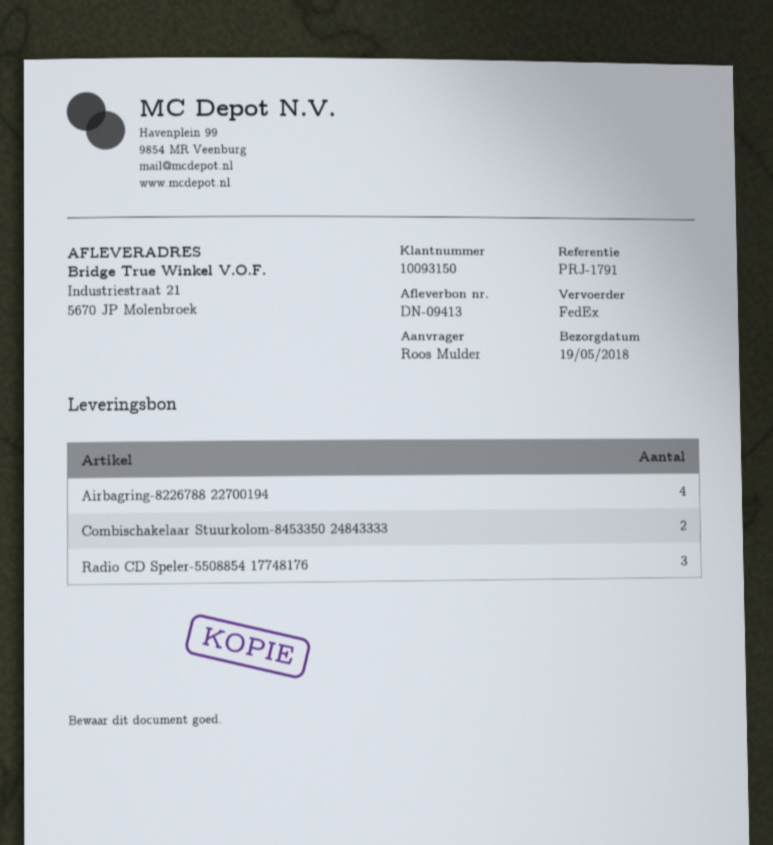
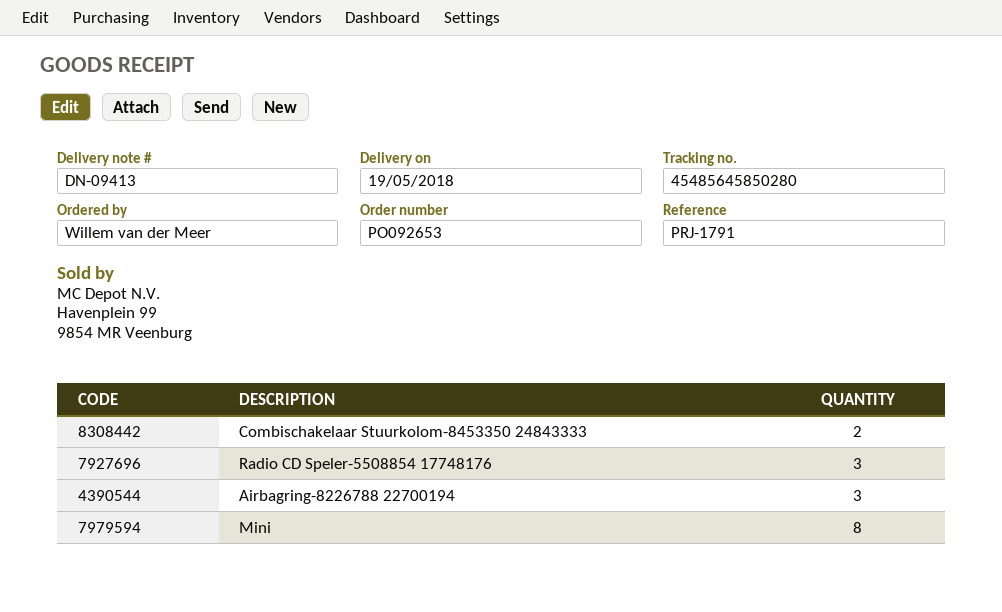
ordered by: Roos Mulder -> Willem van der Meer
Airbagring-8226788 22700194: 4 -> 3
Mini: none -> 8

